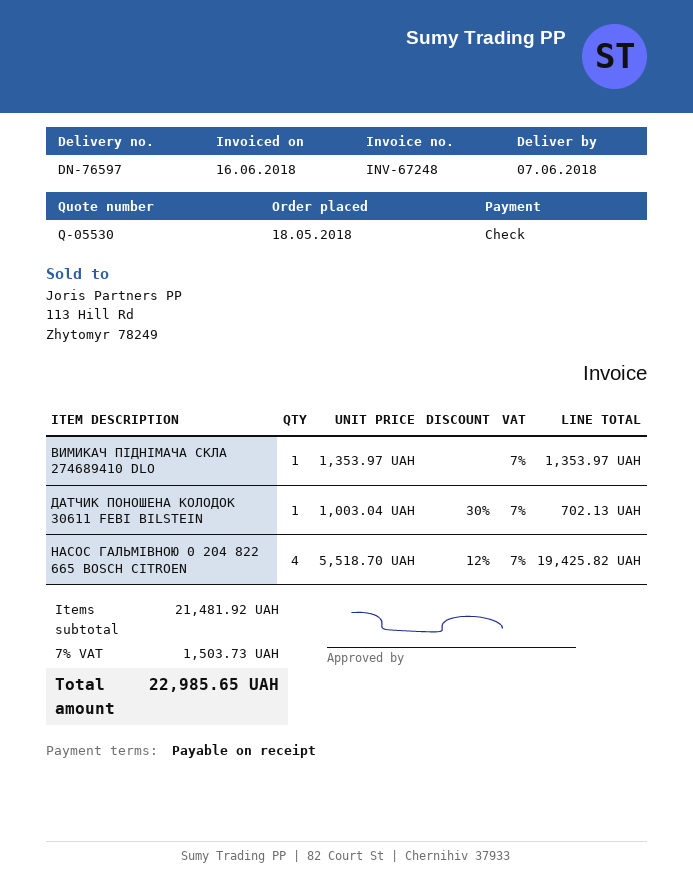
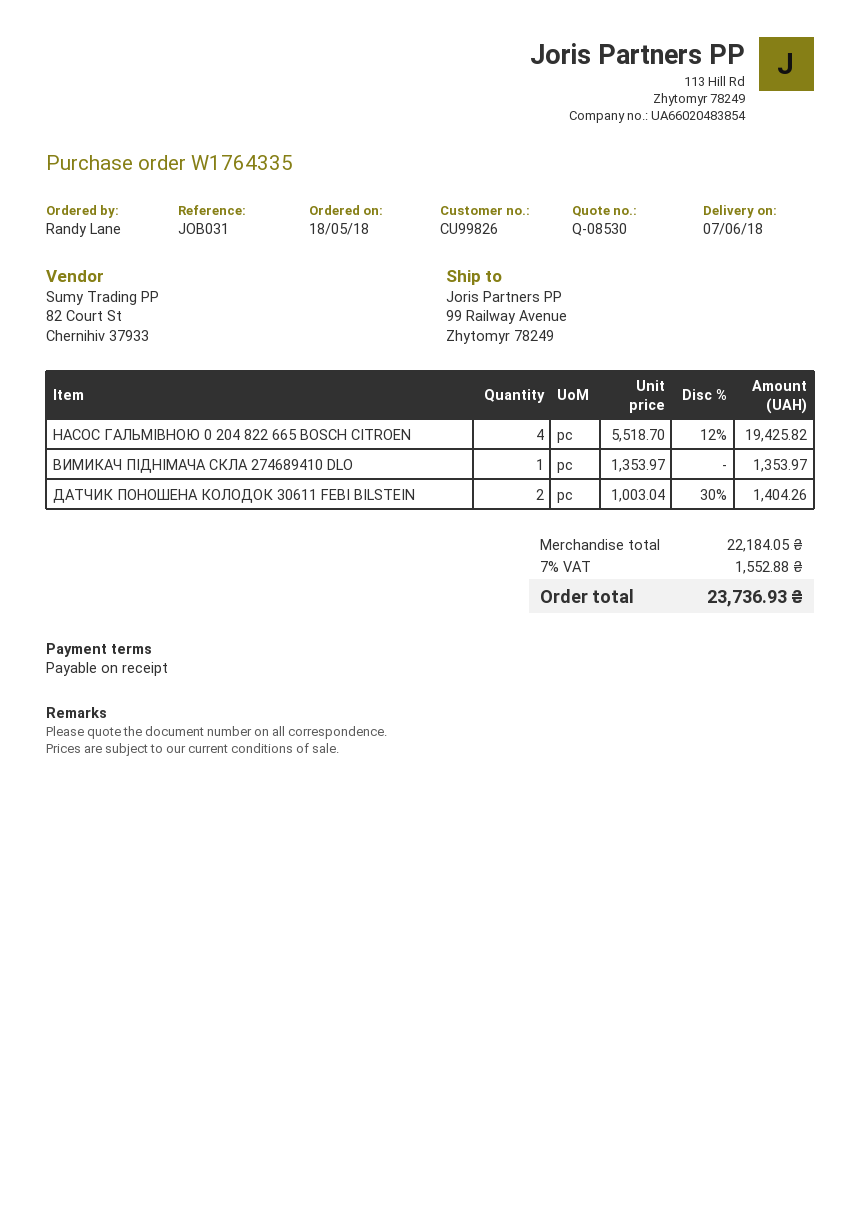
quote number: Q-05530 -> Q-08530
ДАТЧИК ПОНОШЕНА КОЛОДОК 30611 FEBI BILSTEIN: 1 x 1003.04 - 30% = 702.13 -> 2 x 1003.04 - 30% = 1404.26
subtotal: 21481.92 -> 22184.05
tax: 7% = 1503.73 -> 7% = 1552.88
total: 22985.65 -> 23736.93

